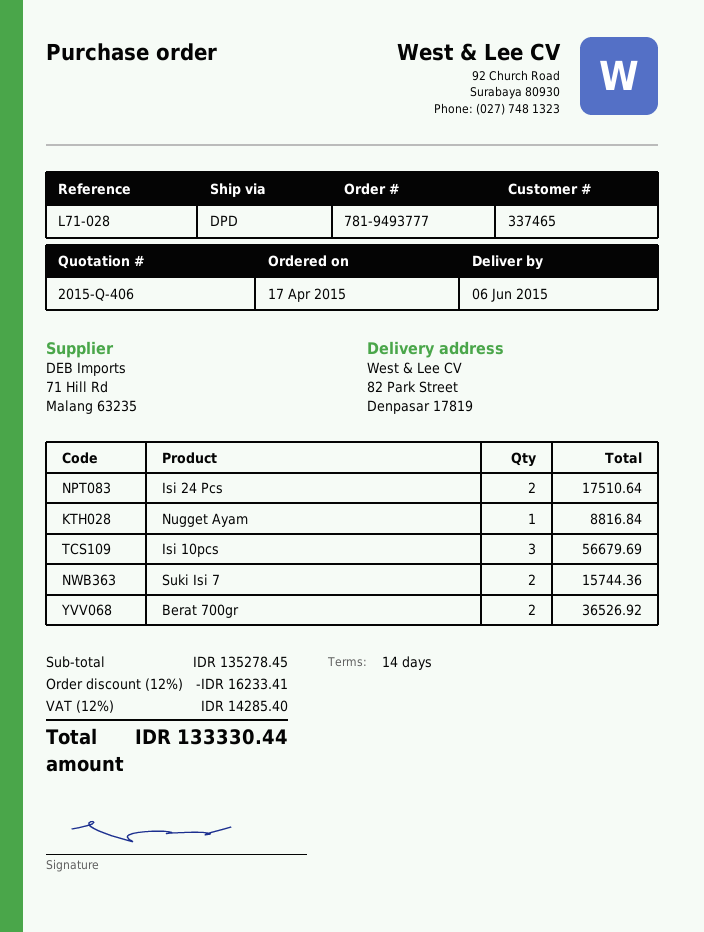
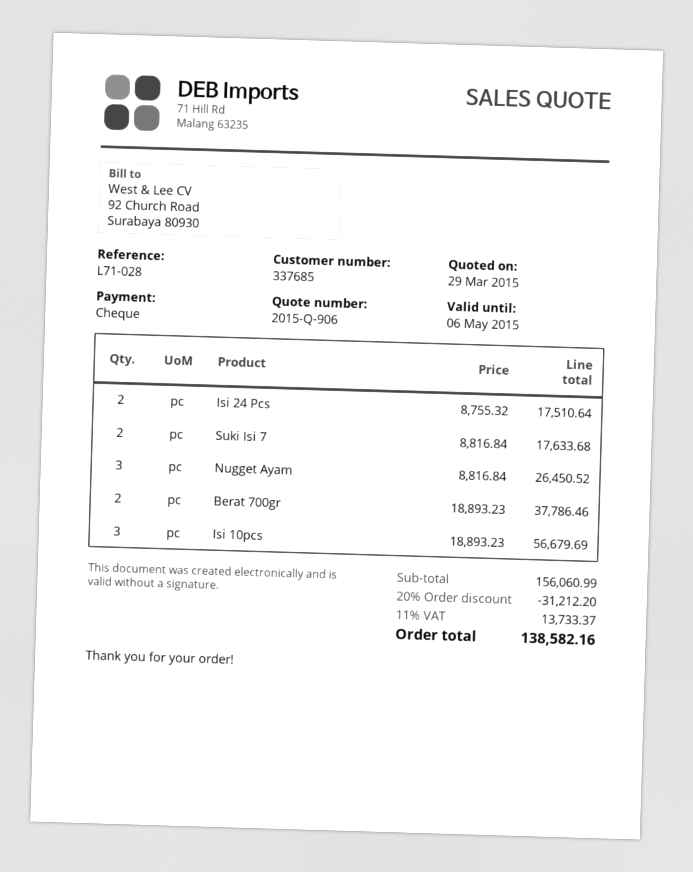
quote number: 2015-Q-406 -> 2015-Q-906
customer number: 337465 -> 337685
Nugget Ayam: 1 for 8816.84 -> 3 for 26450.52
Suki Isi 7: 2 for 15744.36 -> 2 for 17633.68
Berat 700gr: 2 for 36526.92 -> 2 for 37786.46
subtotal: 135278.45 -> 156060.99
discount: 12% = 16233.41 -> 20% = 31212.20
tax: 12% = 14285.40 -> 11% = 13733.37
total: 133330.44 -> 138582.16

